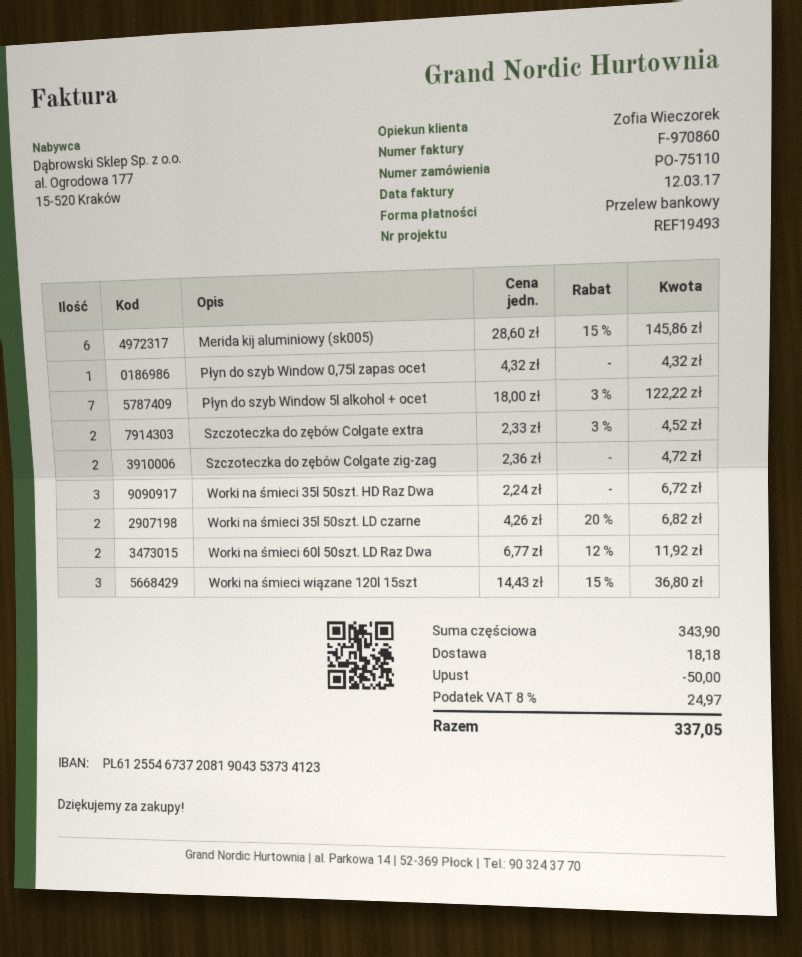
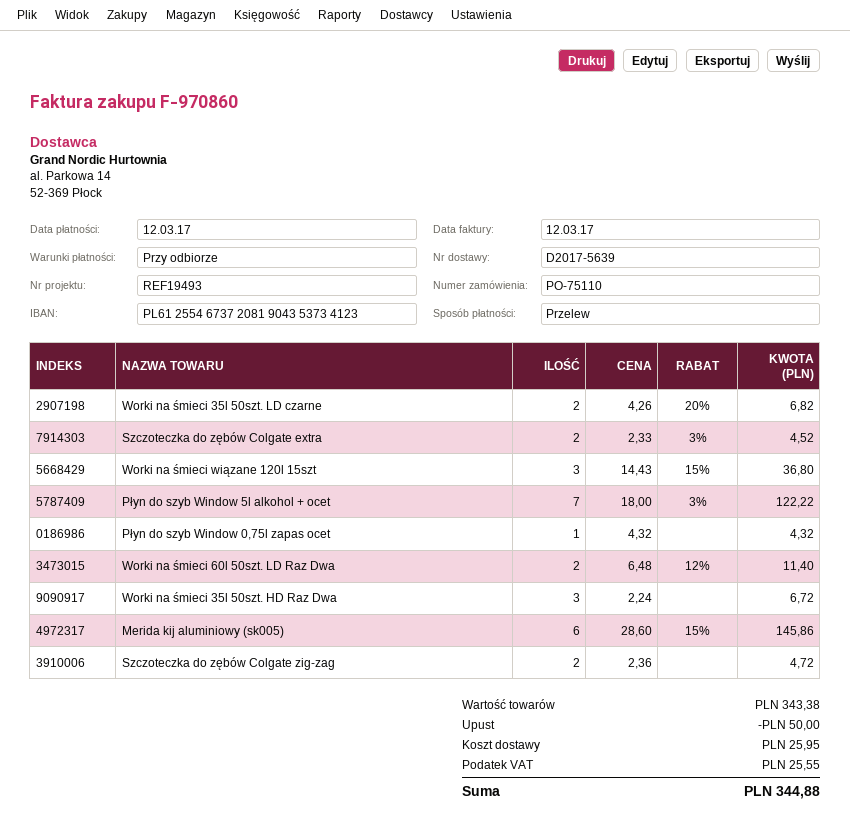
Worki na śmieci 60l 50szt. LD Raz Dwa: 2 x 6.77 - 12% = 11.92 -> 2 x 6.48 - 12% = 11.40
subtotal: 343.90 -> 343.38
shipping: 18.18 -> 25.95
tax: 24.97 -> 25.55
total: 337.05 -> 344.88

